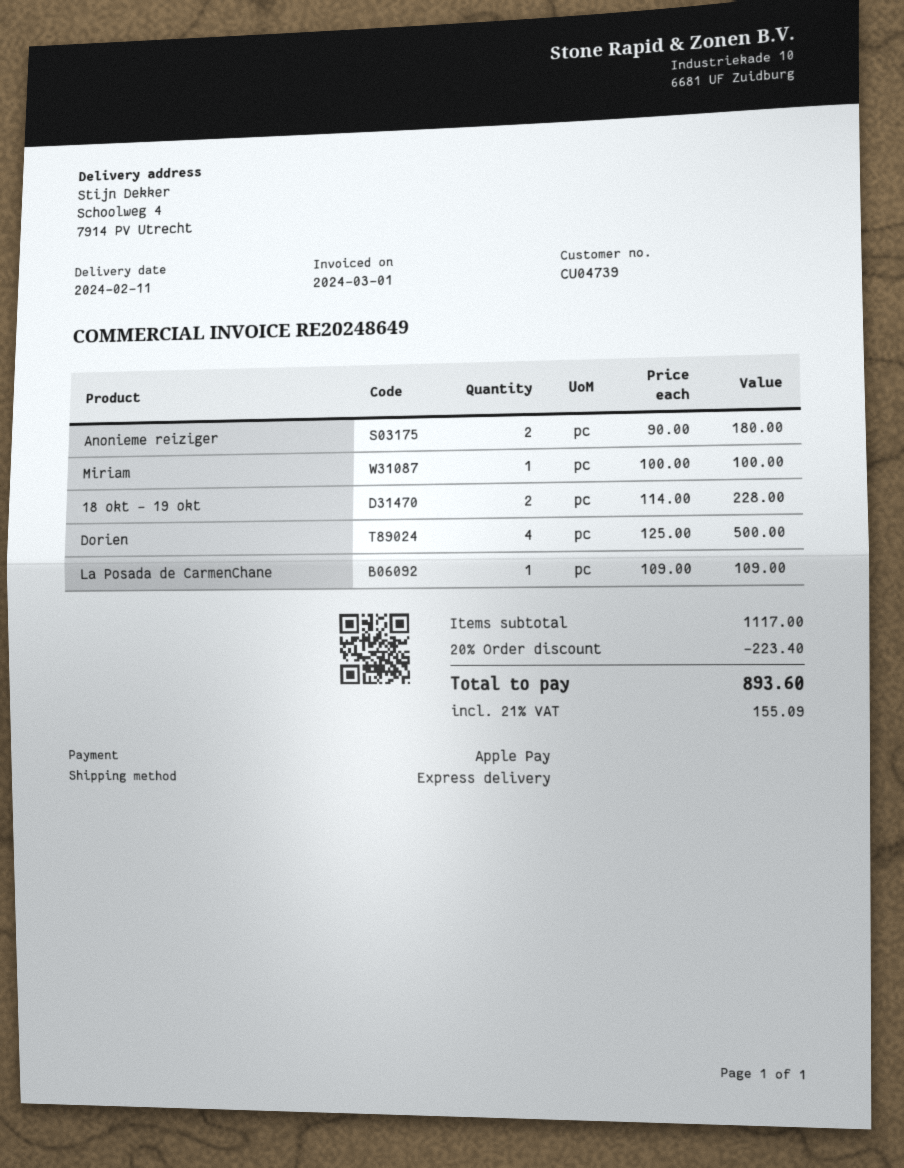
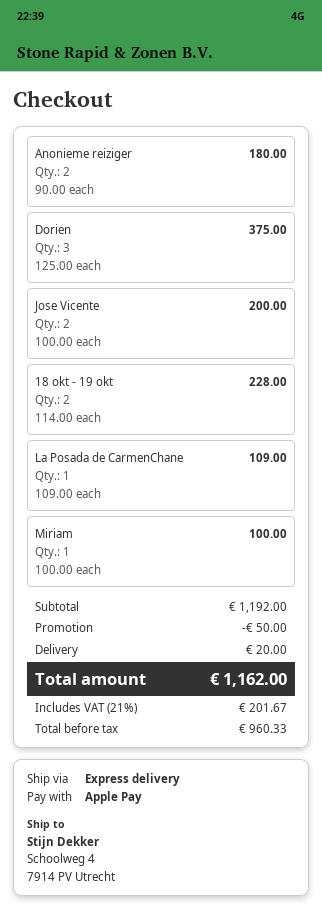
Dorien: 4 x 125.00 = 500.00 -> 3 x 125.00 = 375.00
Jose Vicente: none -> 2 x 100.00 = 200.00
subtotal: 1117.00 -> 1192.00
discount: 223.40 -> 50.00
shipping: none -> 20.00
tax: 21% = 155.09 -> 21% = 201.67
total: 893.60 -> 1162.00

